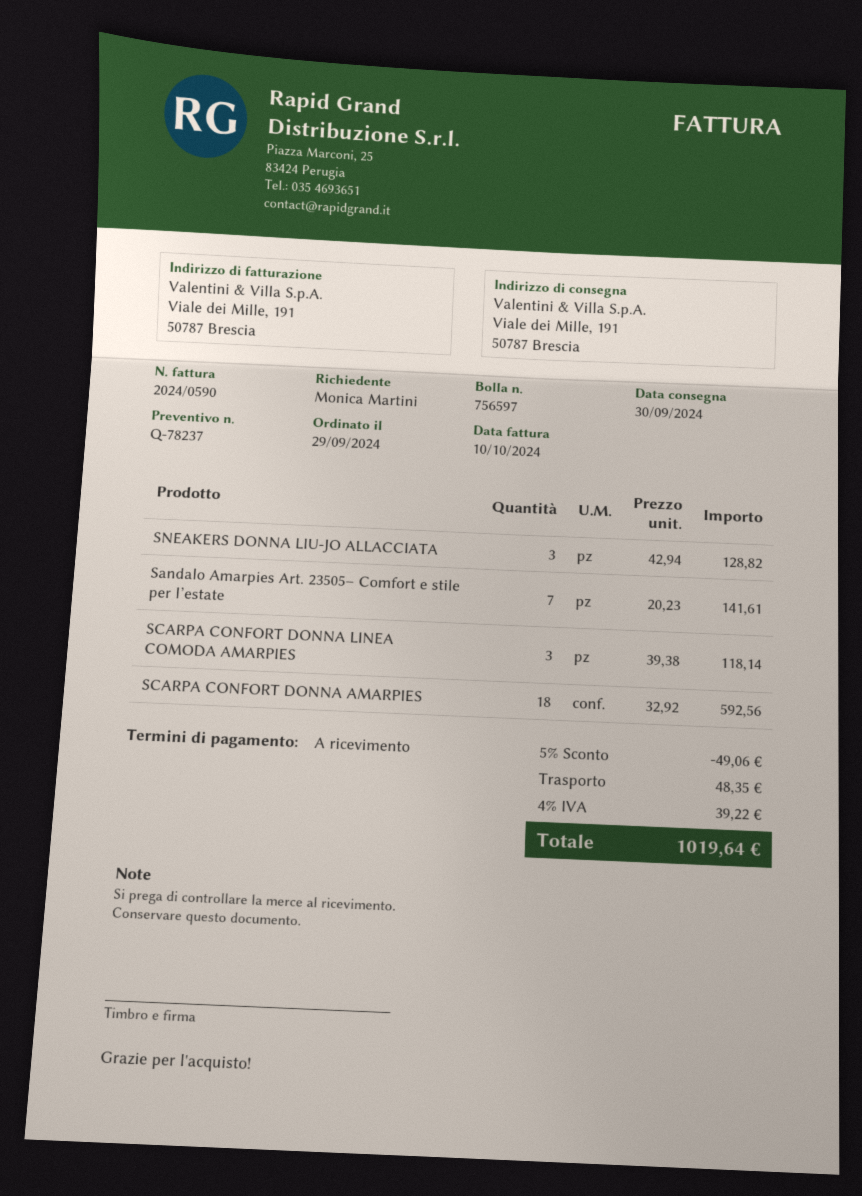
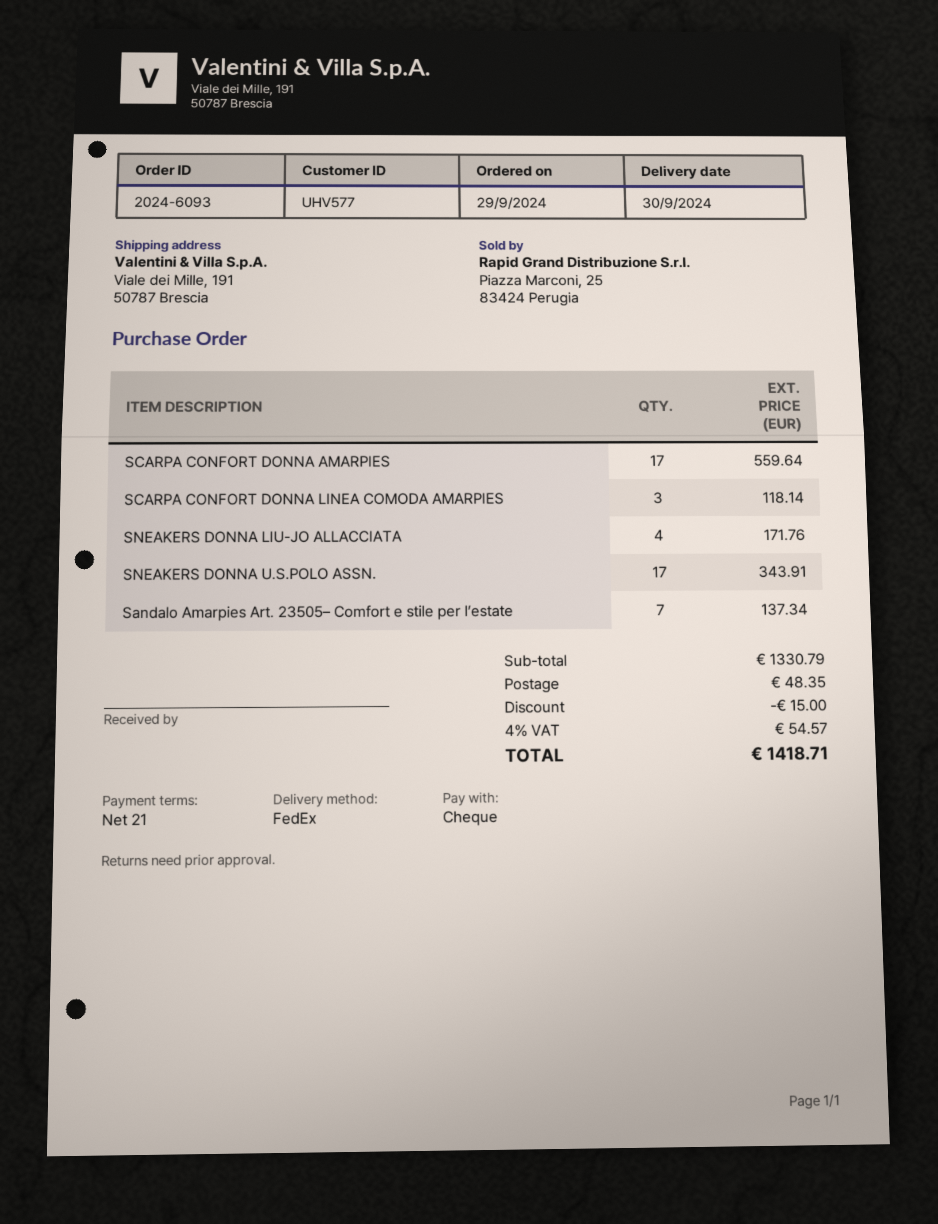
payment terms: on receipt -> 21 days
SNEAKERS DONNA LIU-JO ALLACCIATA: 3 for 128.82 -> 4 for 171.76
Sandalo Amarpies Art. 23505– Comfort e stile per l’estate: 7 for 141.61 -> 7 for 137.34
SCARPA CONFORT DONNA AMARPIES: 18 for 592.56 -> 17 for 559.64
SNEAKERS DONNA U.S.POLO ASSN.: none -> 17 for 343.91
discount: 49.06 -> 15.00
tax: 4% = 39.22 -> 4% = 54.57
total: 1019.64 -> 1418.71

